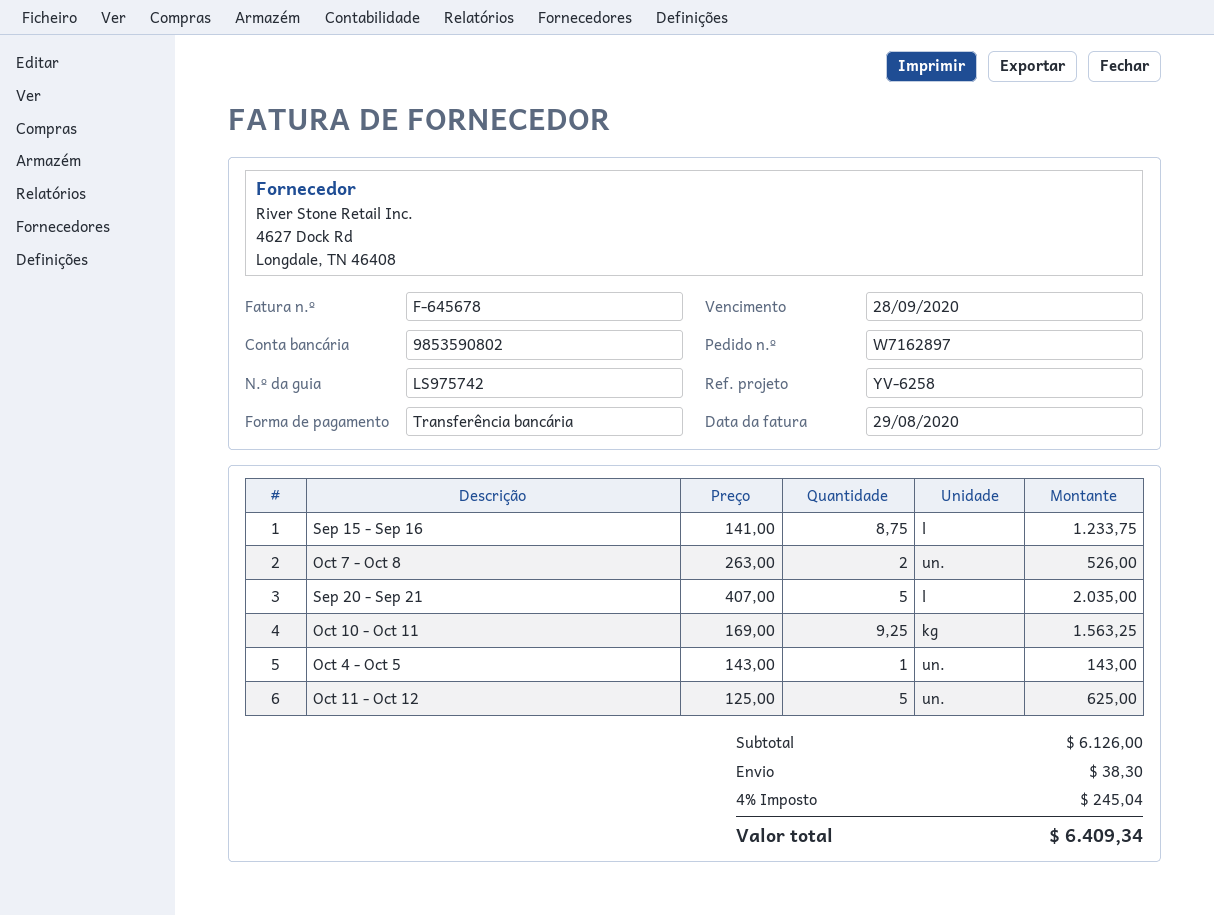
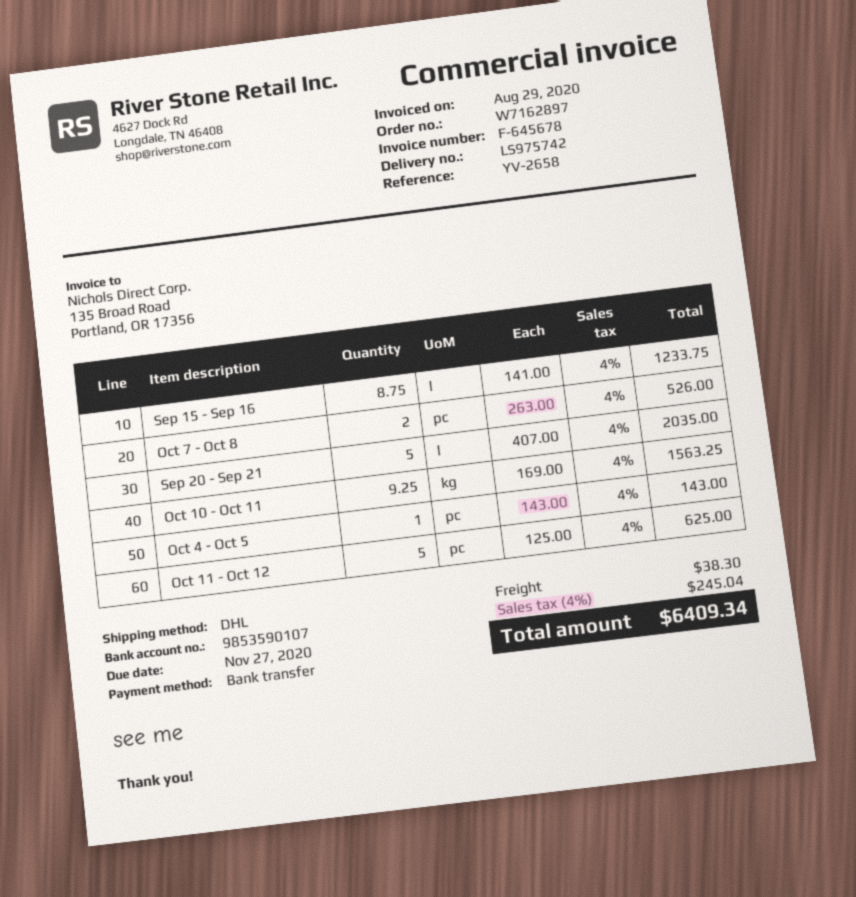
due date: 2020-09-28 -> 2020-11-27
reference: YV-6258 -> YV-2658
bank account: 9853590802 -> 9853590107

